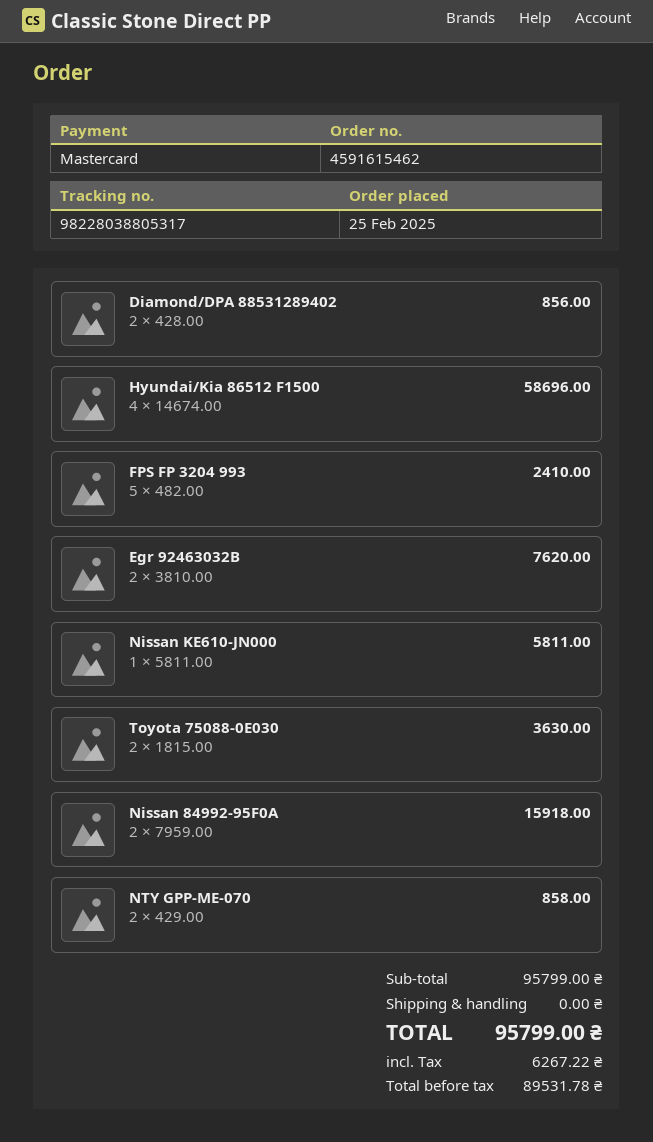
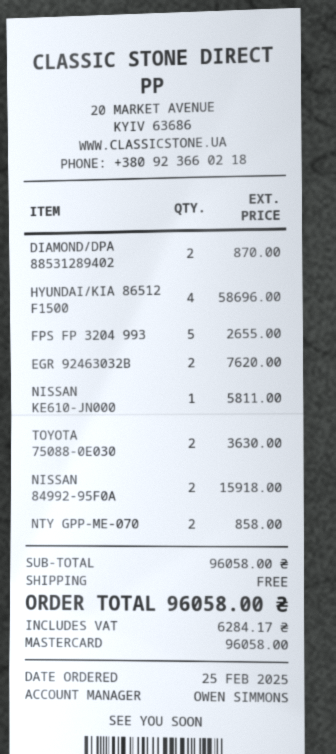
Diamond/DPA 88531289402: 2 for 856.00 -> 2 for 870.00
FPS FP 3204 993: 5 for 2410.00 -> 5 for 2655.00
subtotal: 95799.00 -> 96058.00
tax: 6267.22 -> 6284.17
total: 95799.00 -> 96058.00

